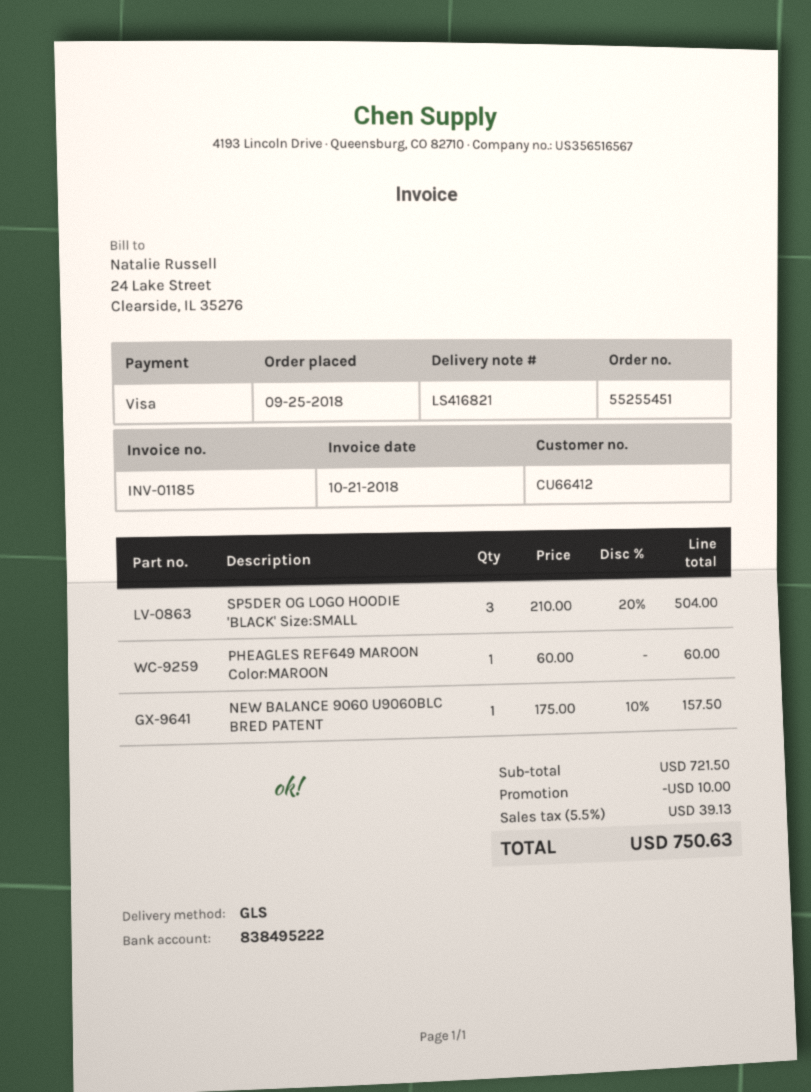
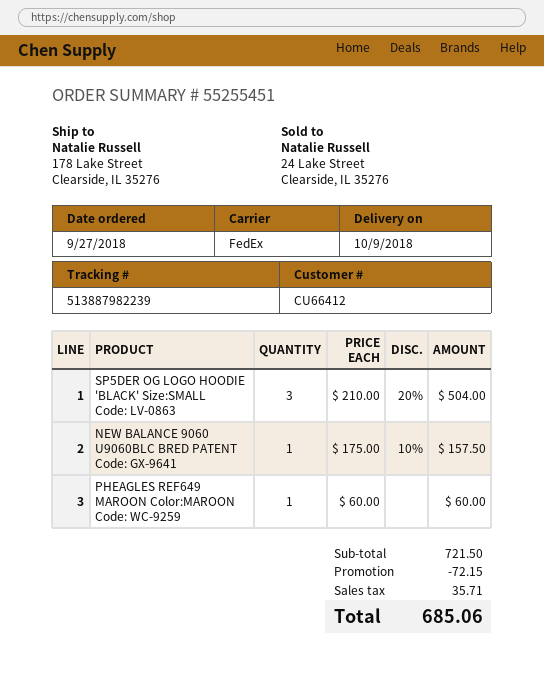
order date: 2018-09-25 -> 2018-09-27
shipping method: GLS -> FedEx
discount: 10.00 -> 72.15
tax: 39.13 -> 35.71
total: 750.63 -> 685.06

